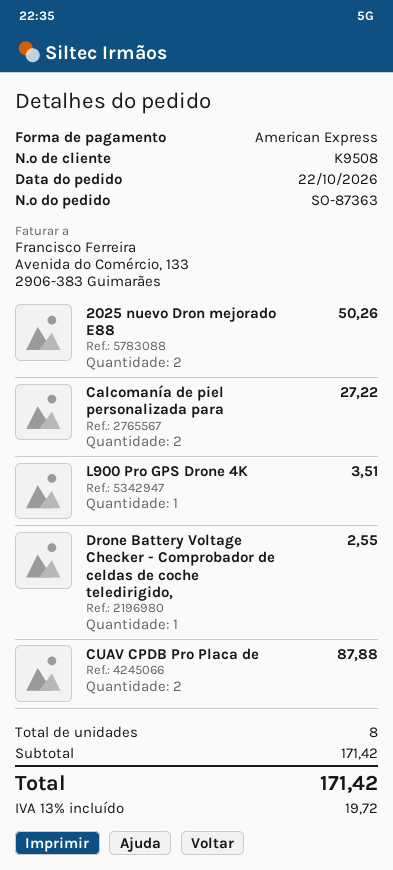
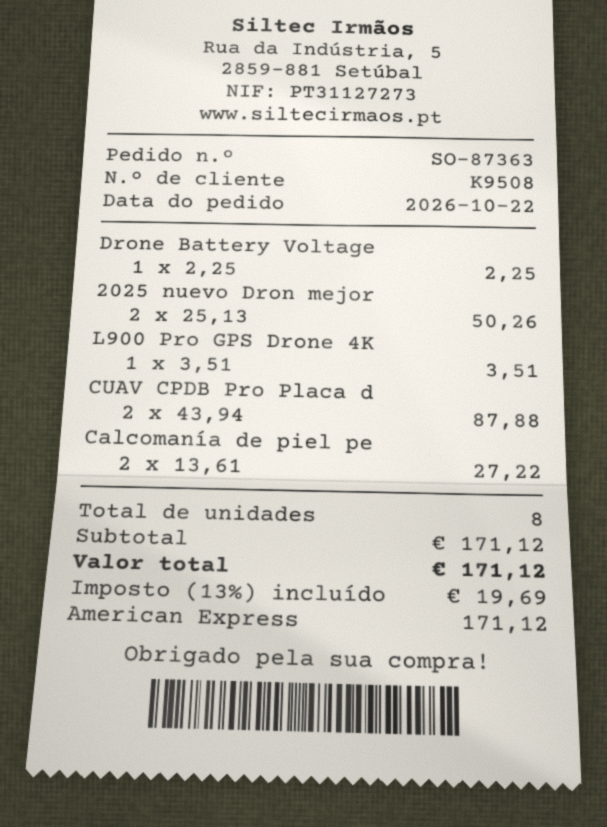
Drone Battery Voltage Checker - Comprobador de celdas de coche teledirigido,: 1 for 2.55 -> 1 for 2.25
subtotal: 171.42 -> 171.12
tax: 13% = 19.72 -> 13% = 19.69
total: 171.42 -> 171.12

